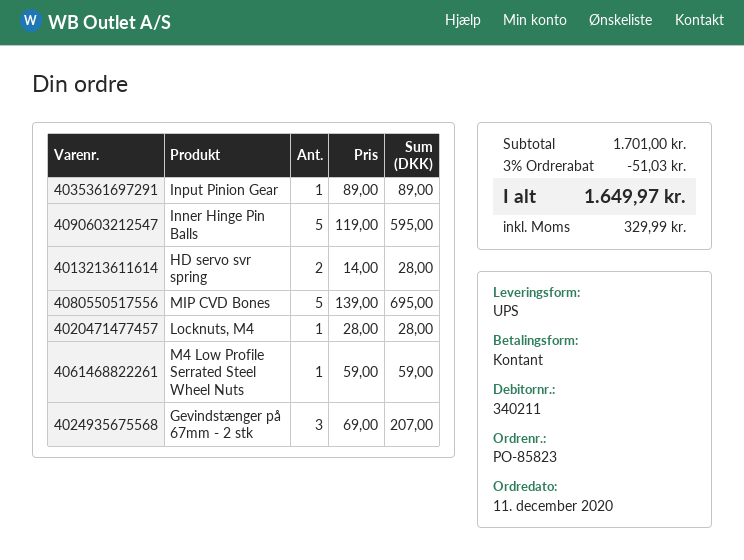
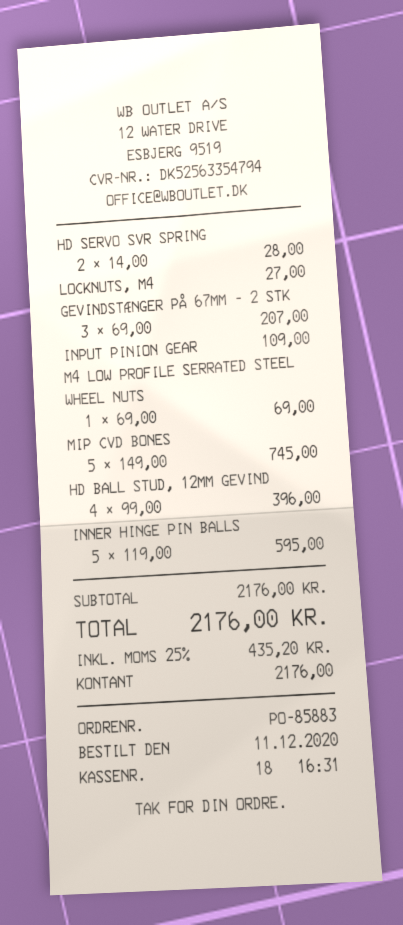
order number: PO-85823 -> PO-85883
Input Pinion Gear: 1 x 89.00 = 89.00 -> 1 x 109.00 = 109.00
MIP CVD Bones: 5 x 139.00 = 695.00 -> 5 x 149.00 = 745.00
Locknuts, M4: 1 x 28.00 = 28.00 -> 1 x 27.00 = 27.00
M4 Low Profile Serrated Steel Wheel Nuts: 1 x 59.00 = 59.00 -> 1 x 69.00 = 69.00
HD BALL STUD, 12MM GEVIND: none -> 4 x 99.00 = 396.00
subtotal: 1701.00 -> 2176.00
discount: 3% = 51.03 -> none
tax: 329.99 -> 435.20
total: 1649.97 -> 2176.00

